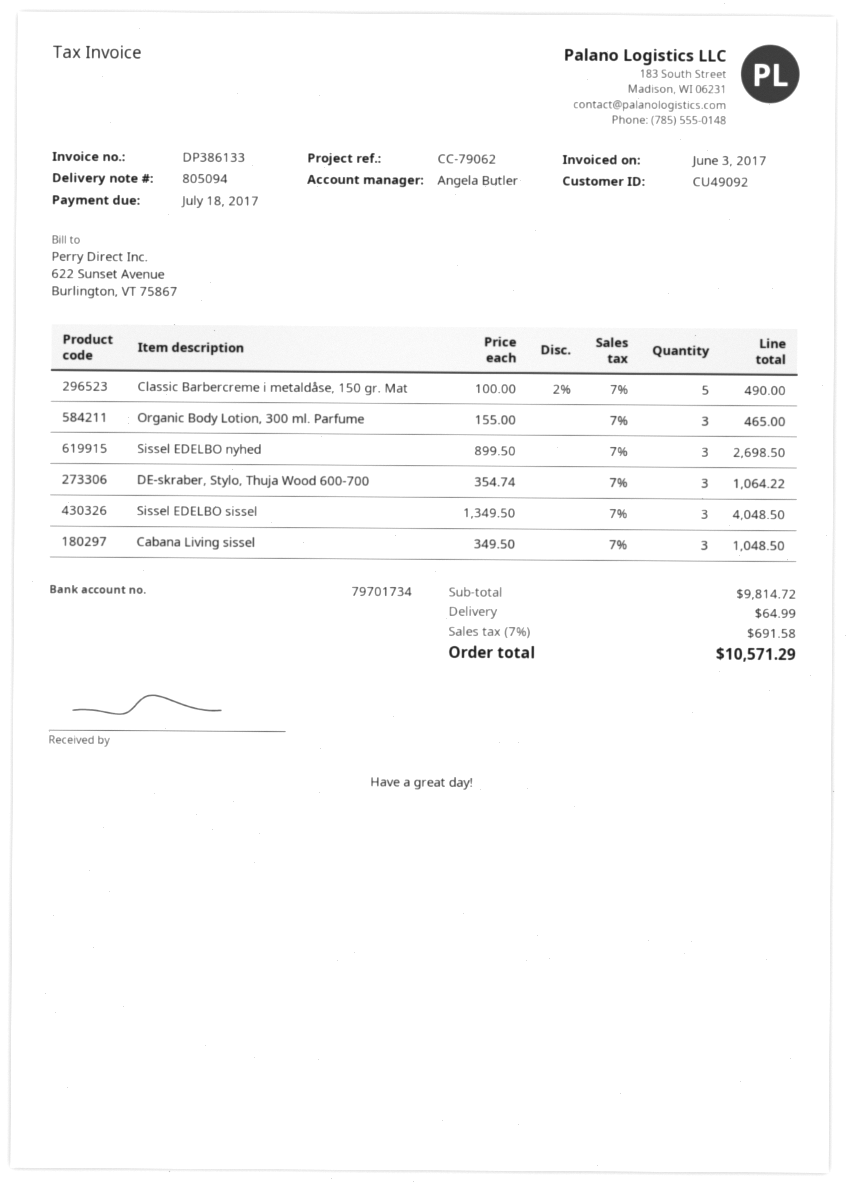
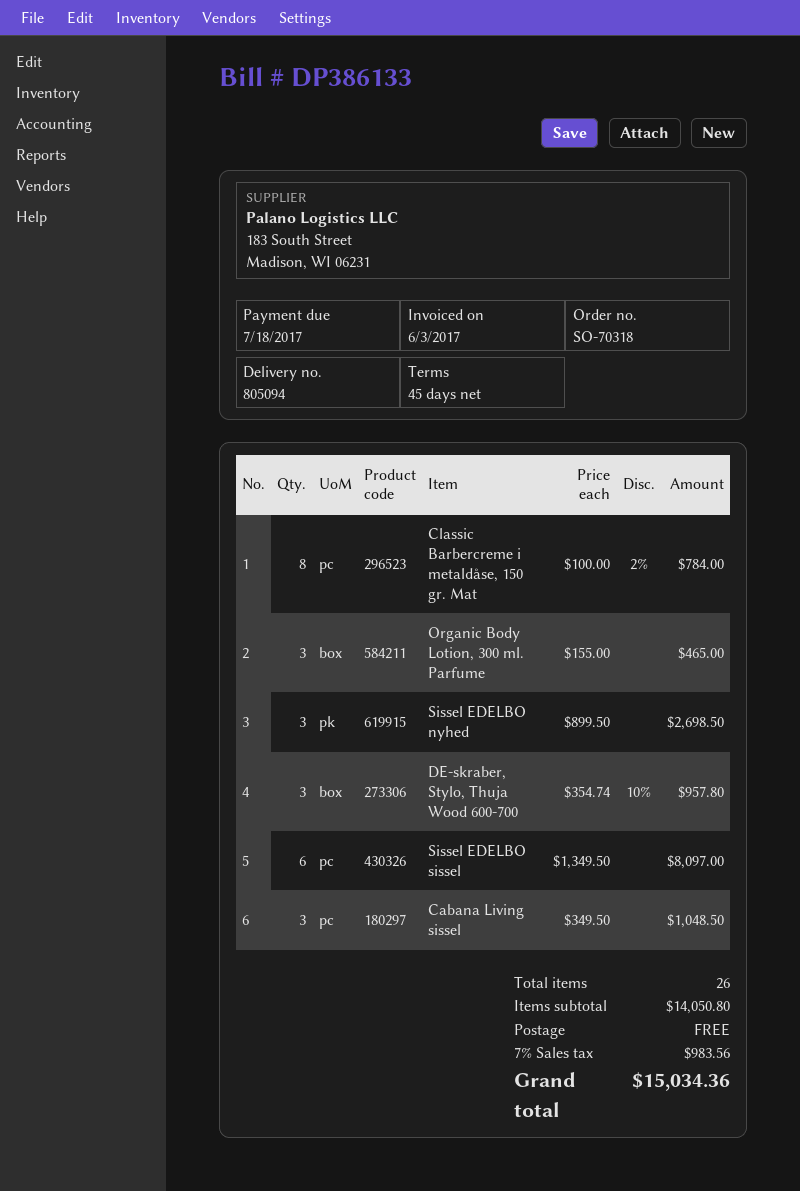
Classic Barbercreme i metaldåse, 150 gr. Mat: 5 x 100.00 - 2% = 490.00 -> 8 x 100.00 - 2% = 784.00
DE-skraber, Stylo, Thuja Wood 600-700: 3 x 354.74 = 1064.22 -> 3 x 354.74 - 10% = 957.80
Sissel EDELBO sissel: 3 x 1349.50 = 4048.50 -> 6 x 1349.50 = 8097.00
subtotal: 9814.72 -> 14050.80
shipping: 64.99 -> 0.00
tax: 7% = 691.58 -> 7% = 983.56
total: 10571.29 -> 15034.36

